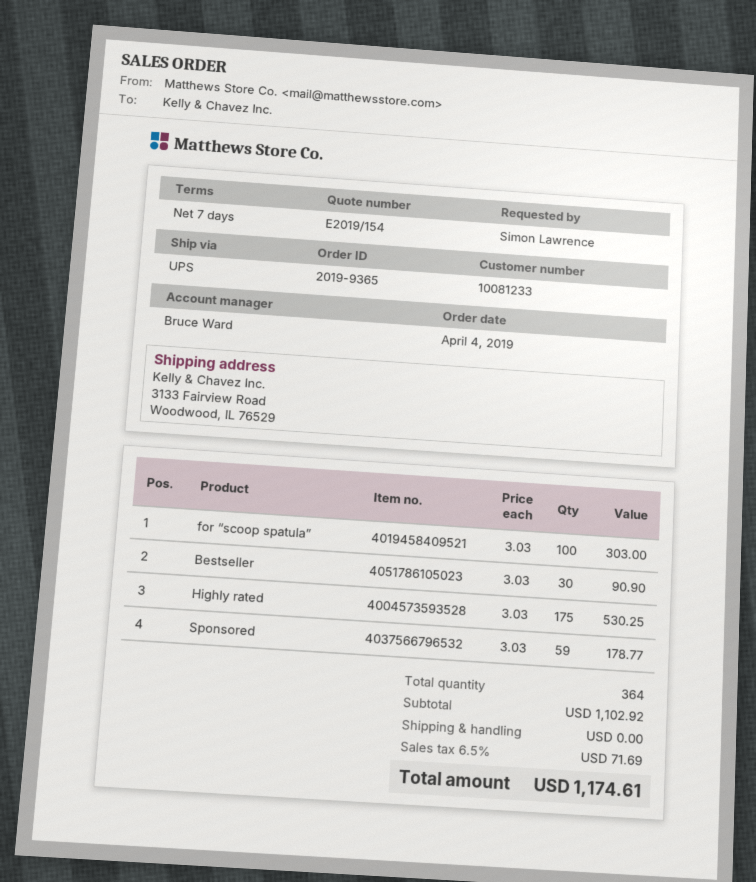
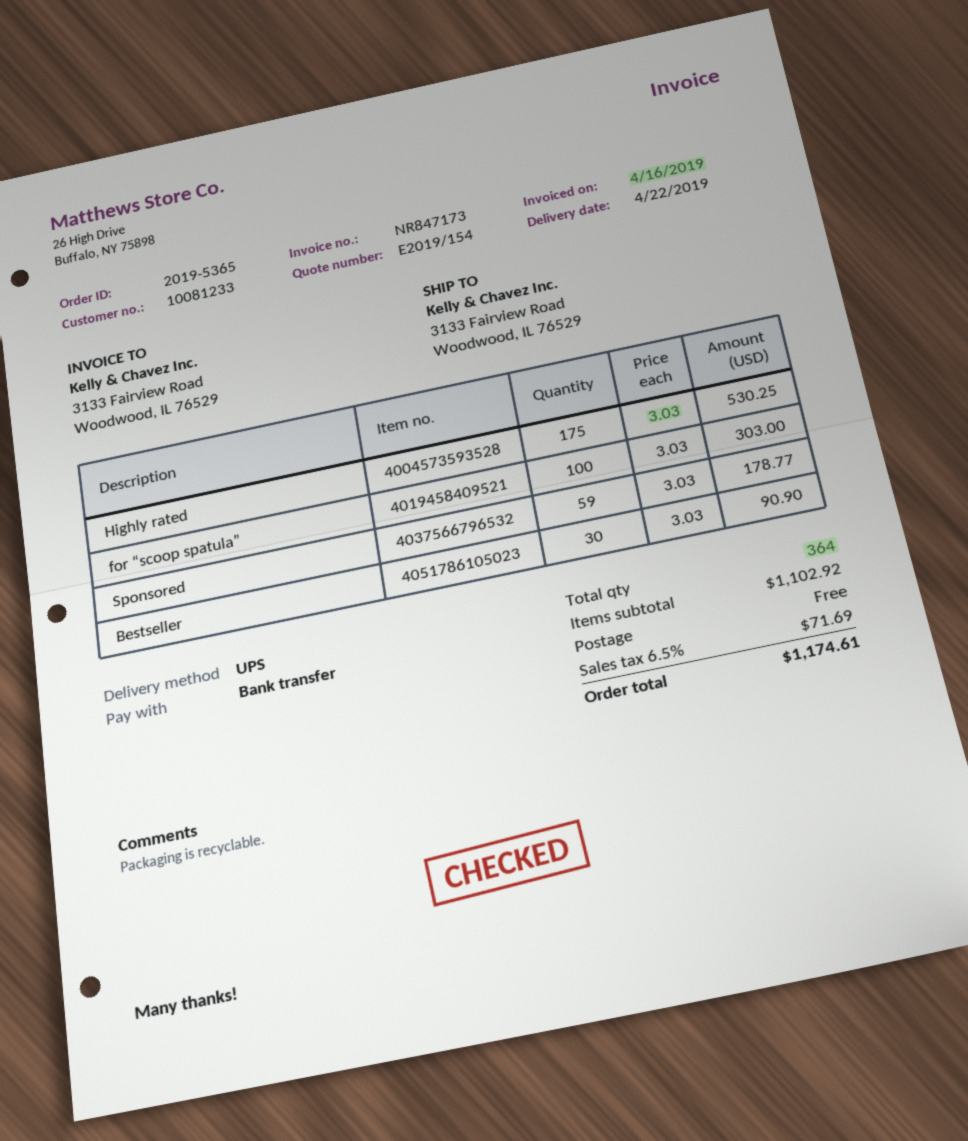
order number: 2019-9365 -> 2019-5365

